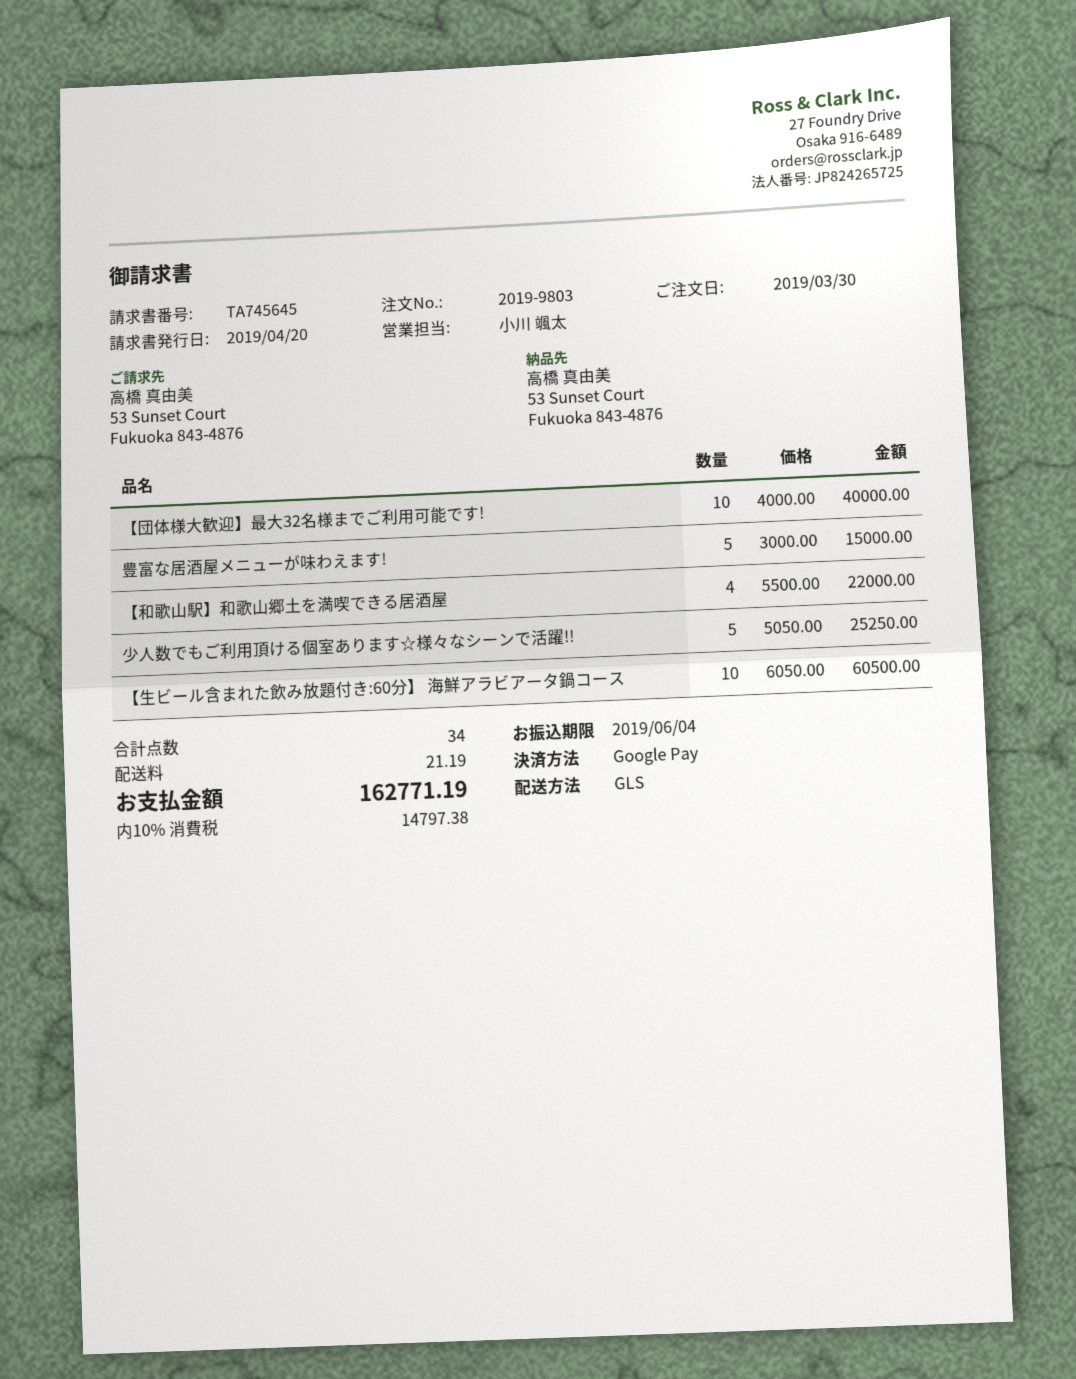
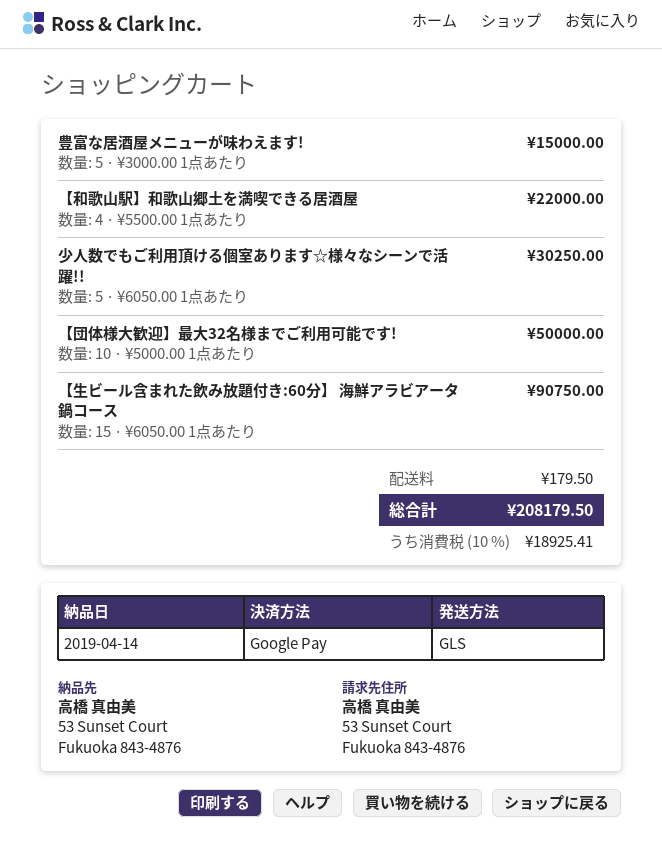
【団体様大歓迎】最大32名様までご利用可能です!: 10 x 4000.00 = 40000.00 -> 10 x 5000.00 = 50000.00
少人数でもご利用頂ける個室あります☆様々なシーンで活躍!!: 5 x 5050.00 = 25250.00 -> 5 x 6050.00 = 30250.00
【生ビール含まれた飲み放題付き:60分】 海鮮アラビアータ鍋コース: 10 x 6050.00 = 60500.00 -> 15 x 6050.00 = 90750.00
shipping: 21.19 -> 179.50
tax: 10% = 14797.38 -> 10% = 18925.41
total: 162771.19 -> 208179.50

